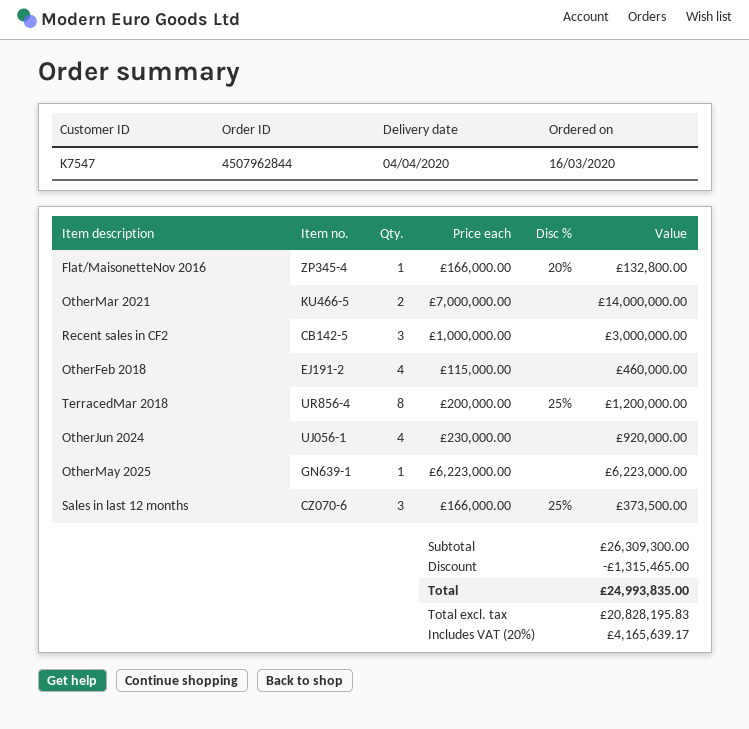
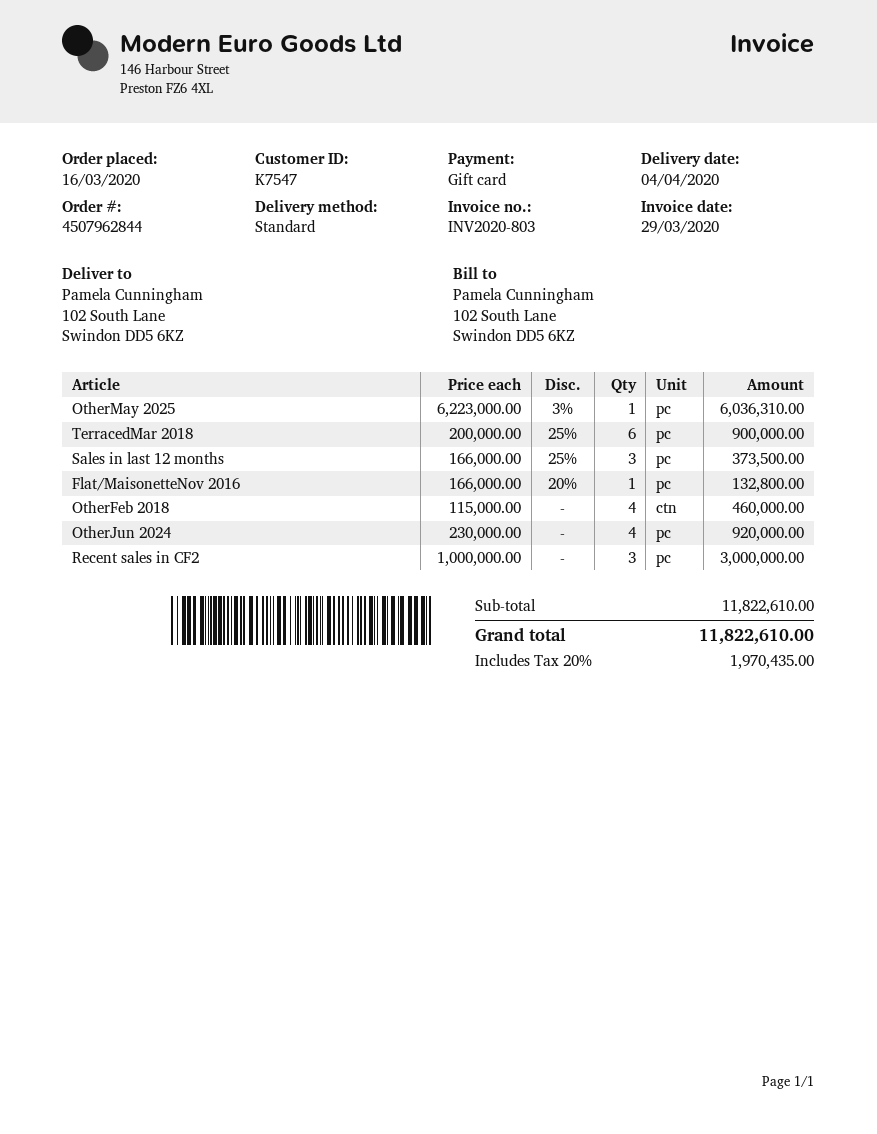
OtherMar 2021: 2 x 7000000.00 = 14000000.00 -> none
TerracedMar 2018: 8 x 200000.00 - 25% = 1200000.00 -> 6 x 200000.00 - 25% = 900000.00
OtherMay 2025: 1 x 6223000.00 = 6223000.00 -> 1 x 6223000.00 - 3% = 6036310.00
subtotal: 26309300.00 -> 11822610.00
discount: 1315465.00 -> none
tax: 20% = 4165639.17 -> 20% = 1970435.00
total: 24993835.00 -> 11822610.00

